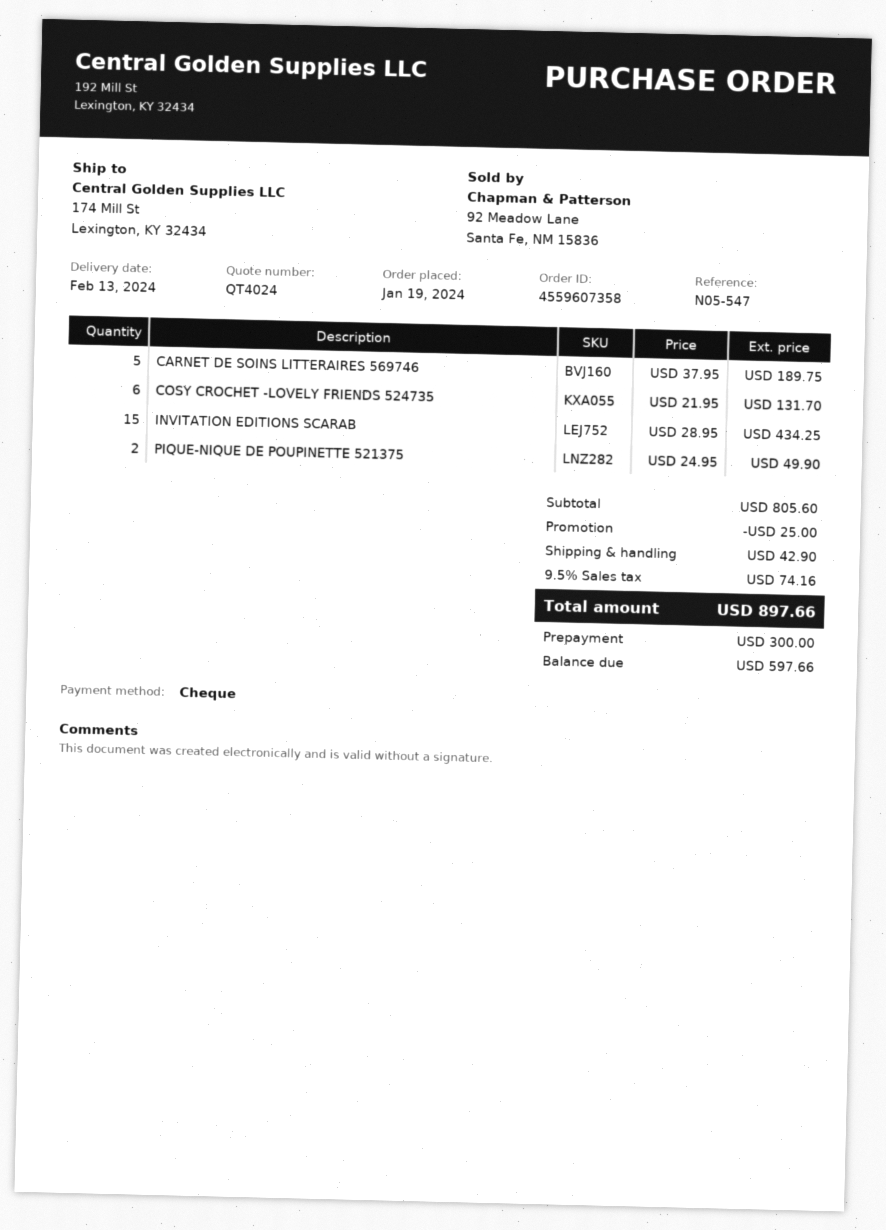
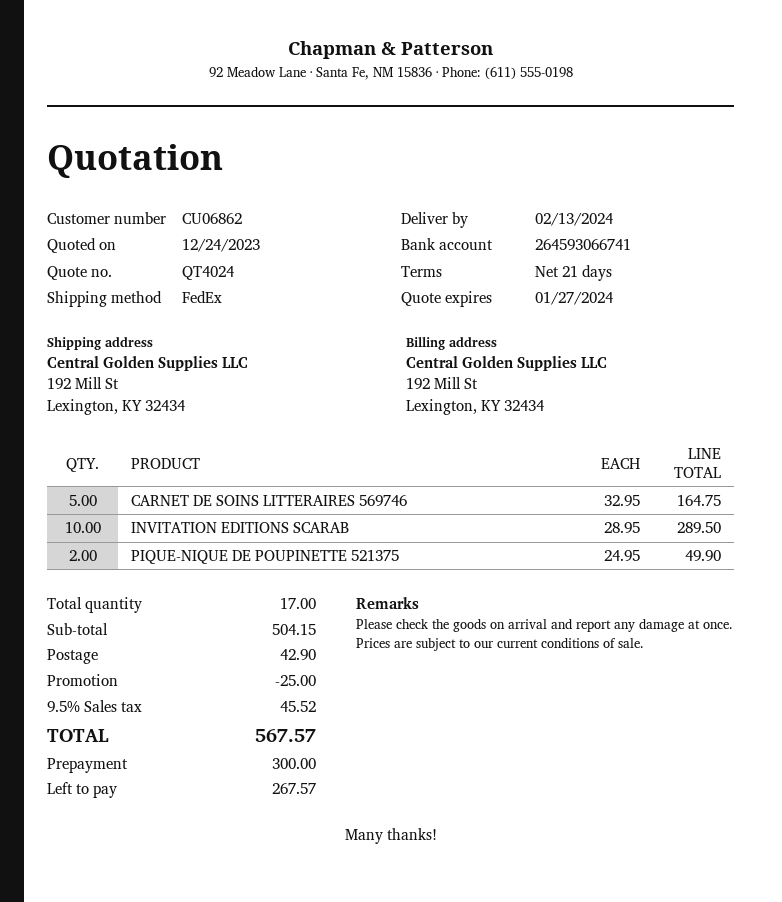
ship to: 174 Mill St, Lexington, KY 32434 -> 192 Mill St, Lexington, KY 32434
CARNET DE SOINS LITTERAIRES 569746: 5 x 37.95 = 189.75 -> 5 x 32.95 = 164.75
COSY CROCHET -LOVELY FRIENDS 524735: 6 x 21.95 = 131.70 -> none
INVITATION EDITIONS SCARAB: 15 x 28.95 = 434.25 -> 10 x 28.95 = 289.50
subtotal: 805.60 -> 504.15
tax: 9.5% = 74.16 -> 9.5% = 45.52
total: 897.66 -> 567.57
balance: 597.66 -> 267.57

